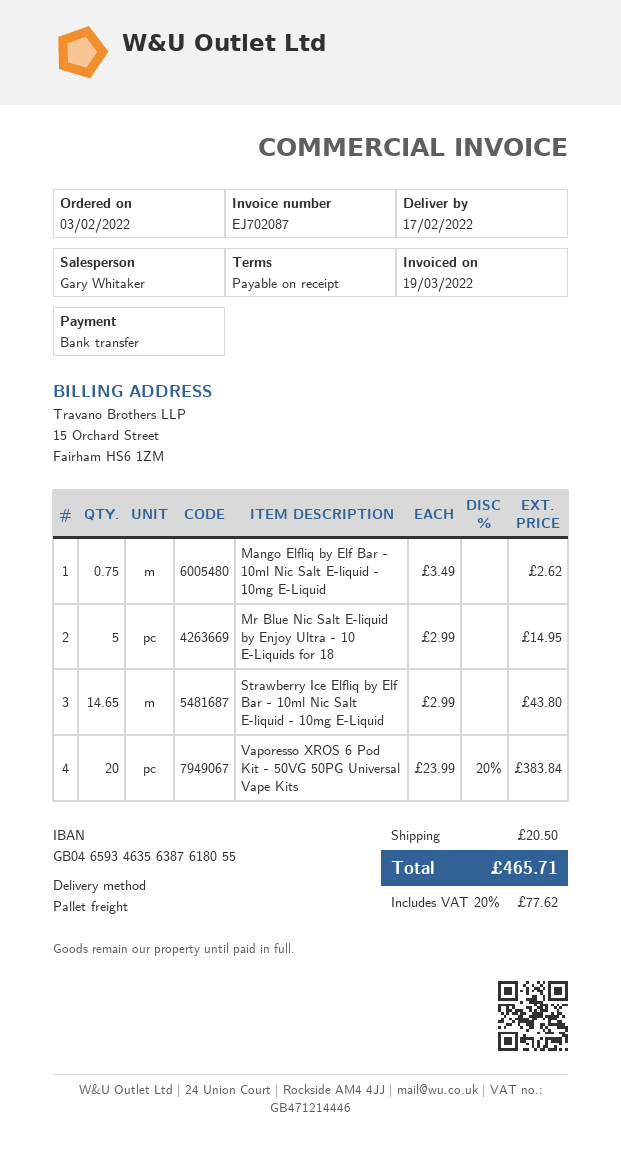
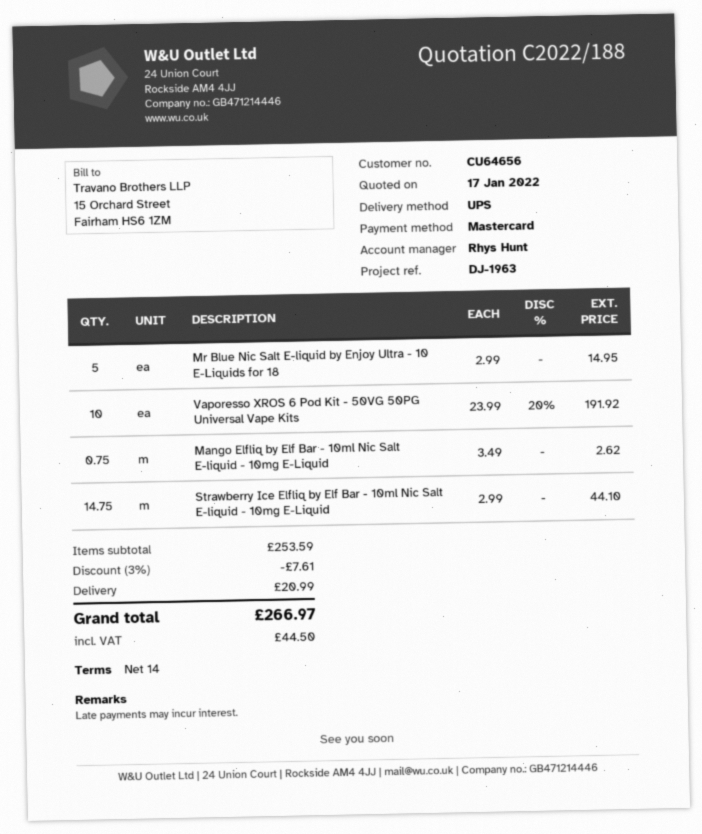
payment terms: on receipt -> 14 days
sales rep: Gary Whitaker -> Rhys Hunt
payment method: bank transfer -> Mastercard
shipping method: pallet freight -> UPS
Strawberry Ice Elfliq by Elf Bar - 10ml Nic Salt E-liquid - 10mg E-Liquid: 14.65 x 2.99 = 43.80 -> 14.75 x 2.99 = 44.10
Vaporesso XROS 6 Pod Kit - 50VG 50PG Universal Vape Kits: 20 x 23.99 - 20% = 383.84 -> 10 x 23.99 - 20% = 191.92
discount: none -> 3% = 7.61
shipping: 20.50 -> 20.99
tax: 77.62 -> 44.50
total: 465.71 -> 266.97

